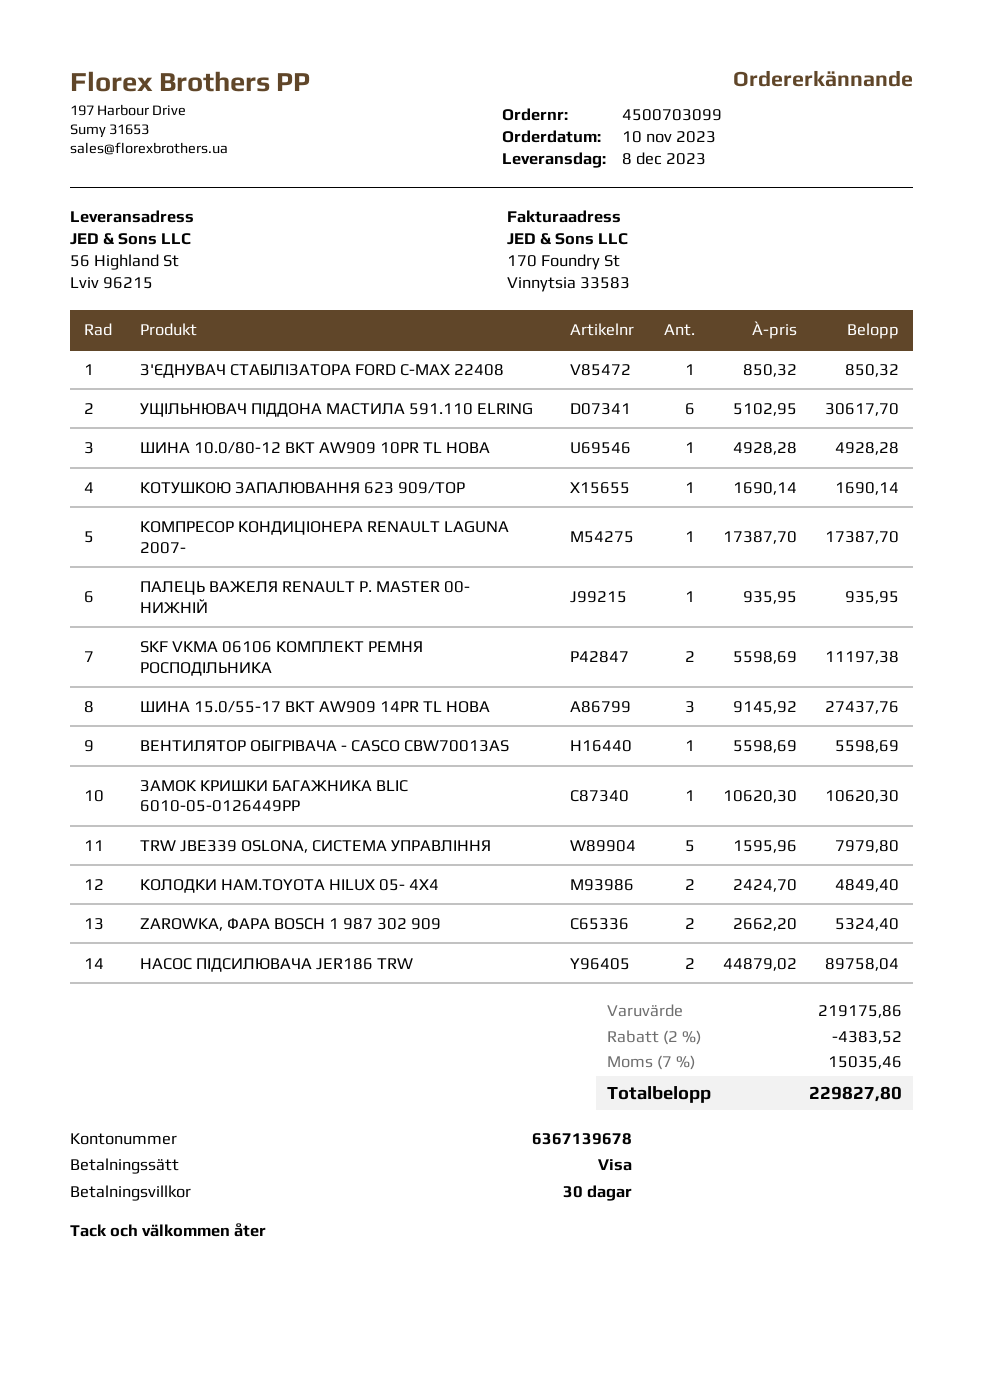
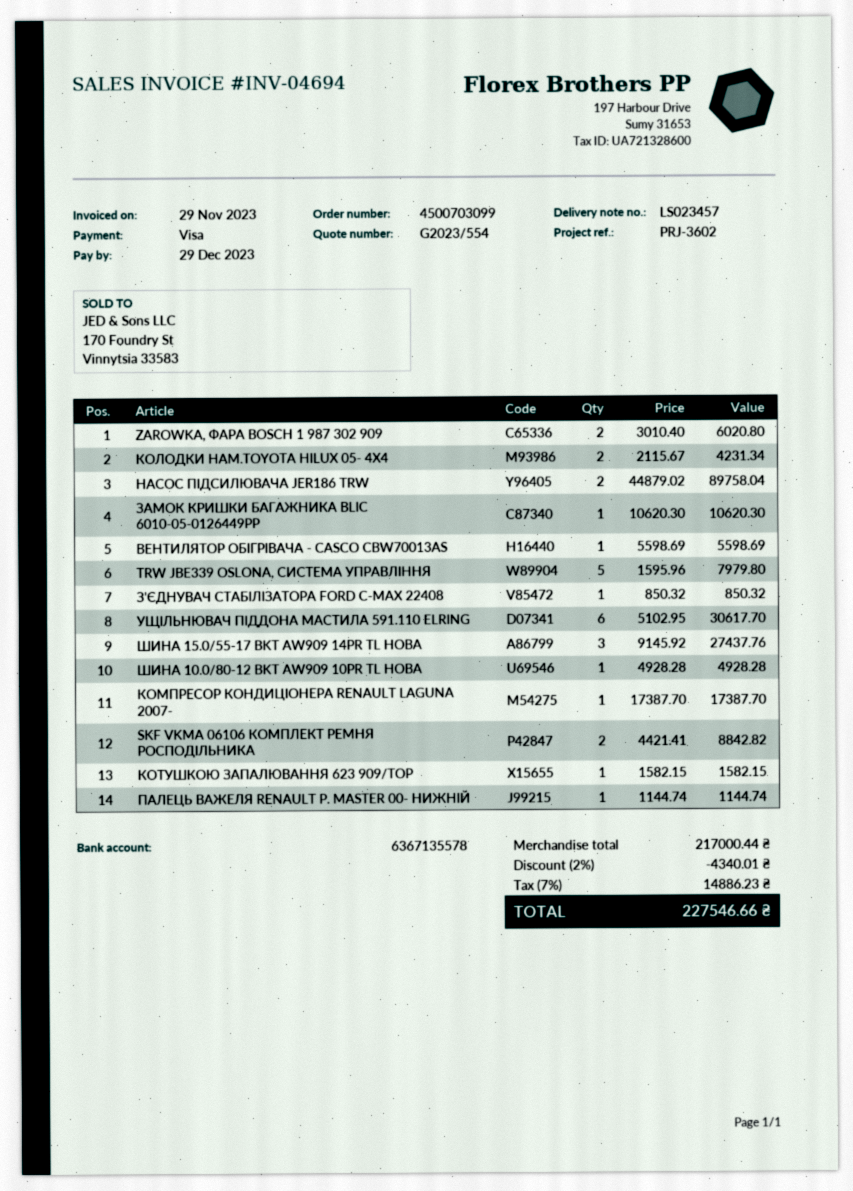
bank account: 6367139678 -> 6367135578
КОТУШКОЮ ЗАПАЛЮВАННЯ 623 909/TOP: 1 x 1690.14 = 1690.14 -> 1 x 1582.15 = 1582.15
ПАЛЕЦЬ ВАЖЕЛЯ RENAULT P. MASTER 00- НИЖНІЙ: 1 x 935.95 = 935.95 -> 1 x 1144.74 = 1144.74
SKF VKMA 06106 КОМПЛЕКТ РЕМНЯ РОСПОДІЛЬНИКА: 2 x 5598.69 = 11197.38 -> 2 x 4421.41 = 8842.82
КОЛОДКИ HAM.TOYOTA HILUX 05- 4X4: 2 x 2424.70 = 4849.40 -> 2 x 2115.67 = 4231.34
ZAROWKA, ФАРА BOSCH 1 987 302 909: 2 x 2662.20 = 5324.40 -> 2 x 3010.40 = 6020.80
subtotal: 219175.86 -> 217000.44
discount: 2% = 4383.52 -> 2% = 4340.01
tax: 7% = 15035.46 -> 7% = 14886.23
total: 229827.80 -> 227546.66

